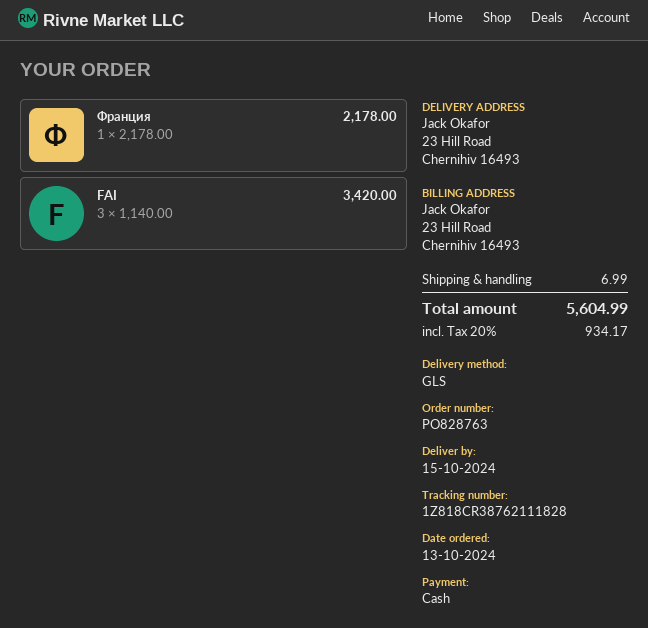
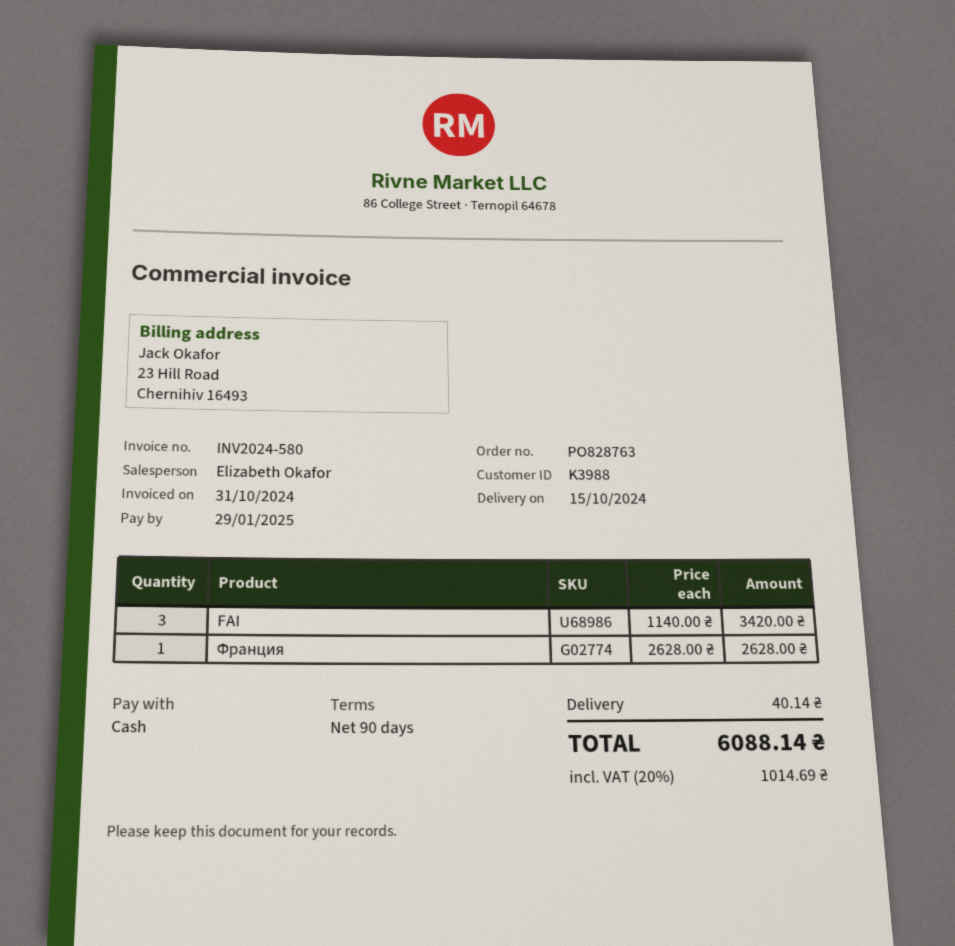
Франция: 1 x 2178.00 = 2178.00 -> 1 x 2628.00 = 2628.00
shipping: 6.99 -> 40.14
tax: 20% = 934.17 -> 20% = 1014.69
total: 5604.99 -> 6088.14

